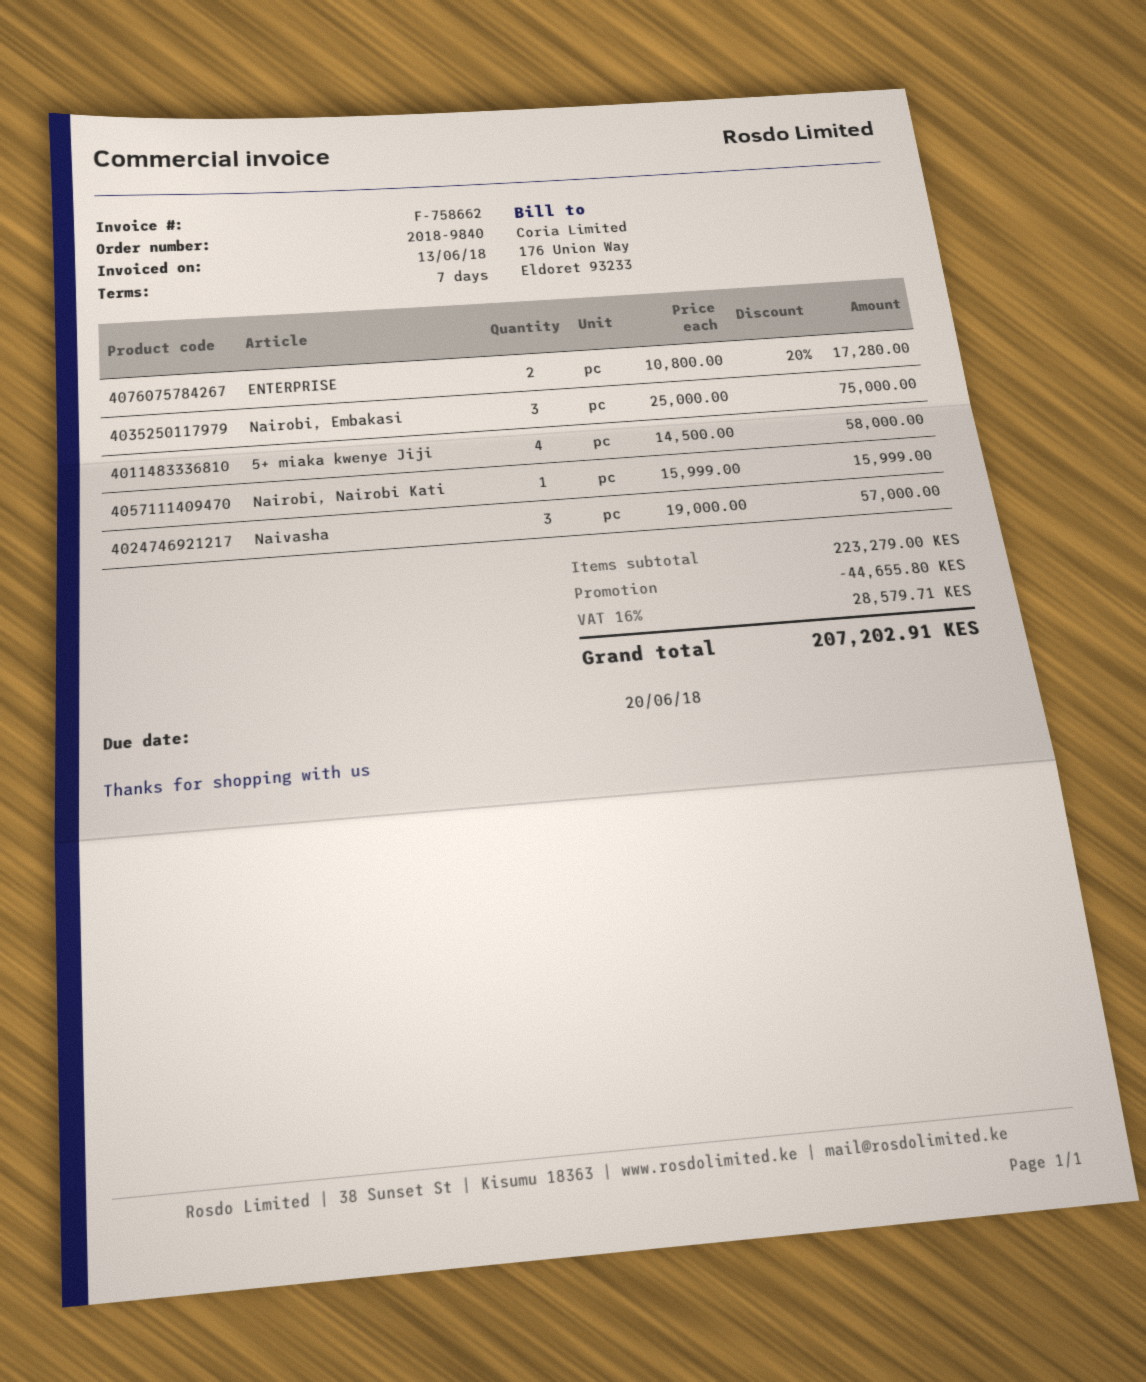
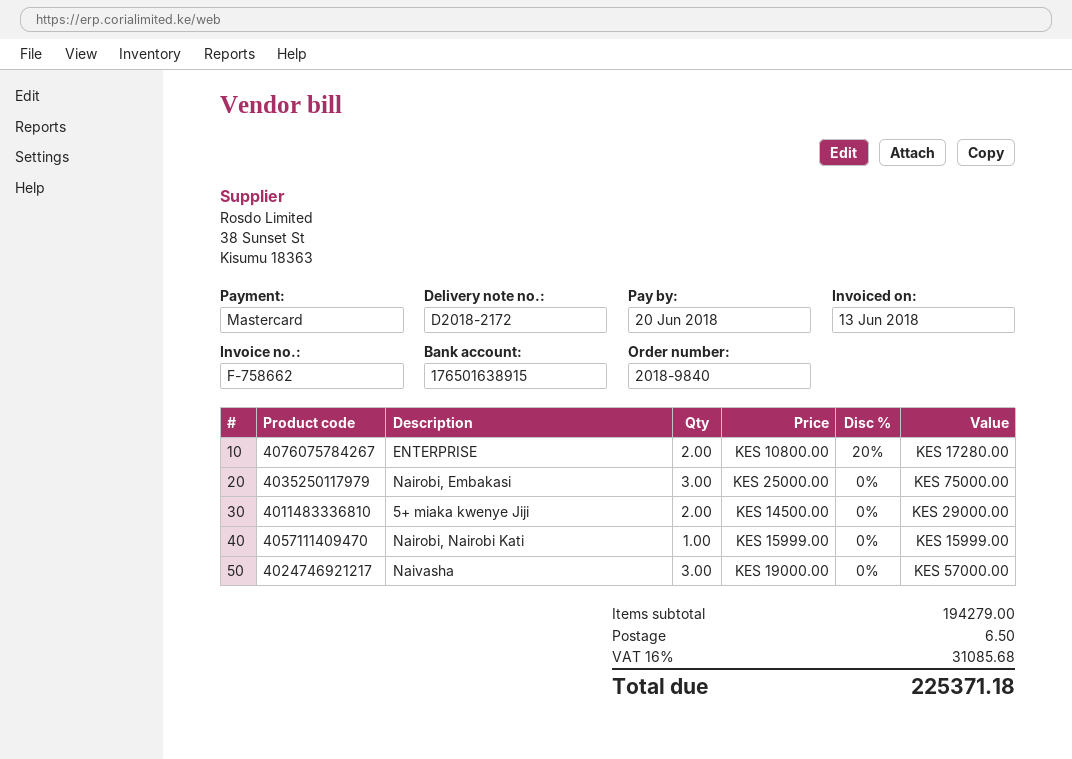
5+ miaka kwenye Jiji: 4 x 14500.00 = 58000.00 -> 2 x 14500.00 = 29000.00
subtotal: 223279.00 -> 194279.00
discount: 44655.80 -> none
shipping: none -> 6.50
tax: 16% = 28579.71 -> 16% = 31085.68
total: 207202.91 -> 225371.18

